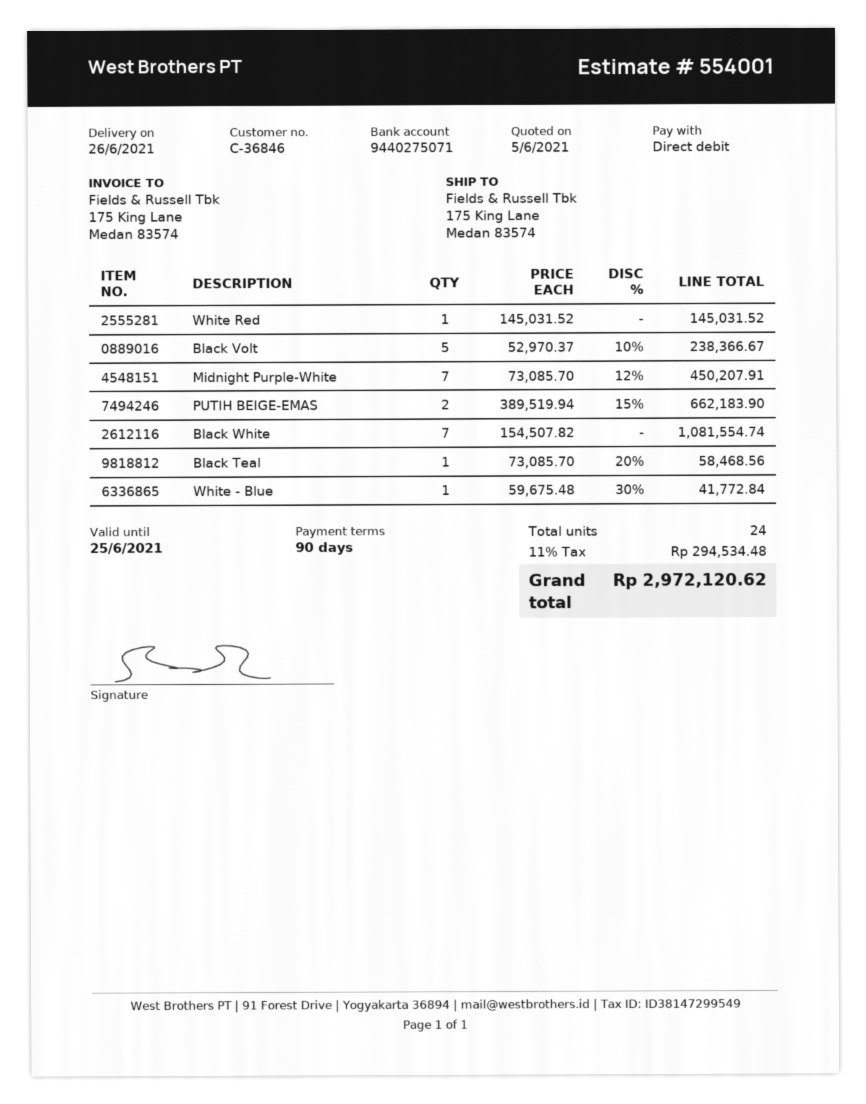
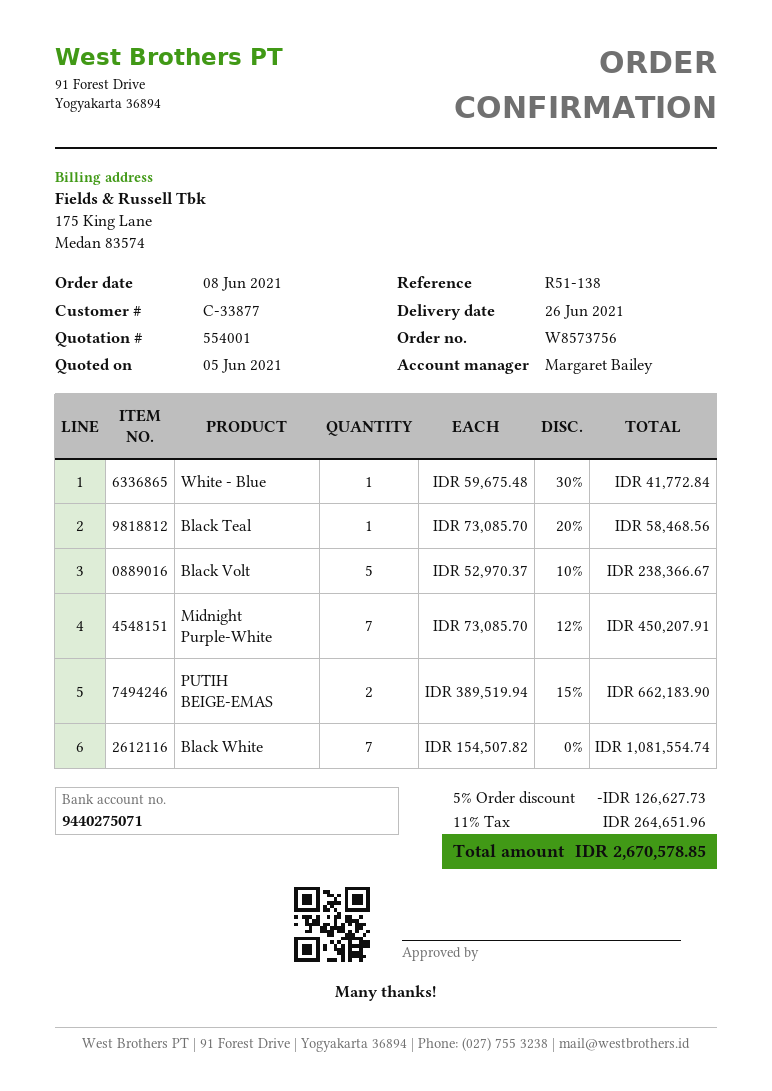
customer number: C-36846 -> C-33877
White Red: 1 x 145031.52 = 145031.52 -> none
discount: none -> 5% = 126627.73
tax: 11% = 294534.48 -> 11% = 264651.96
total: 2972120.62 -> 2670578.85

